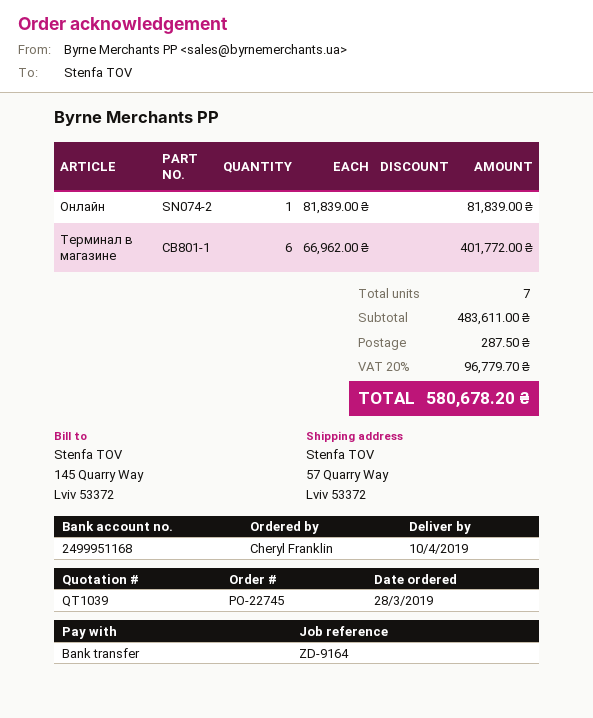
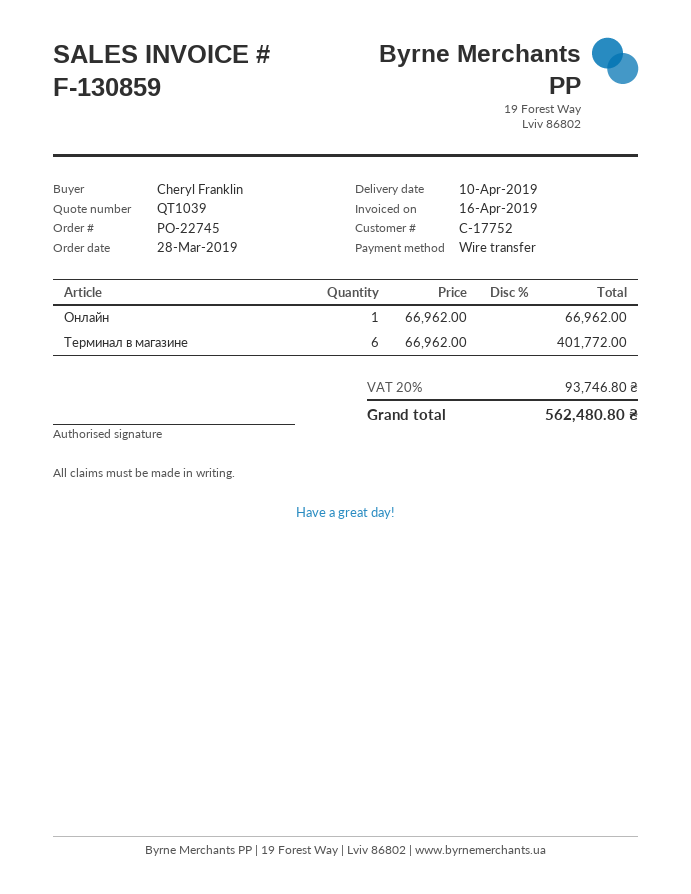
Онлайн: 1 x 81839.00 = 81839.00 -> 1 x 66962.00 = 66962.00
shipping: 287.50 -> none
tax: 20% = 96779.70 -> 20% = 93746.80
total: 580678.20 -> 562480.80

